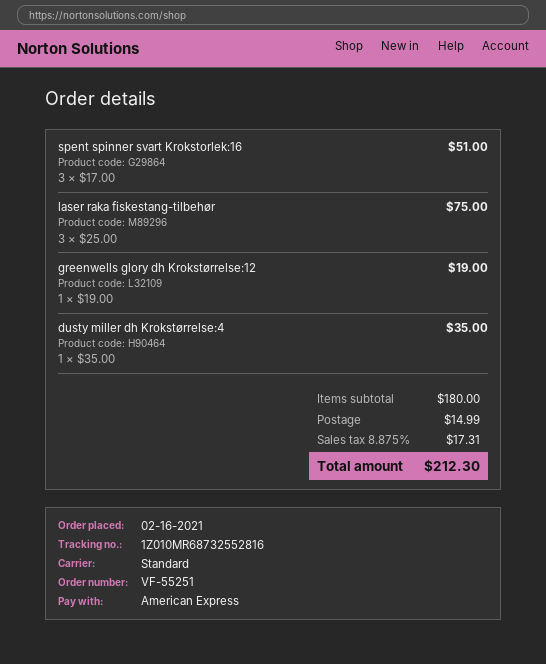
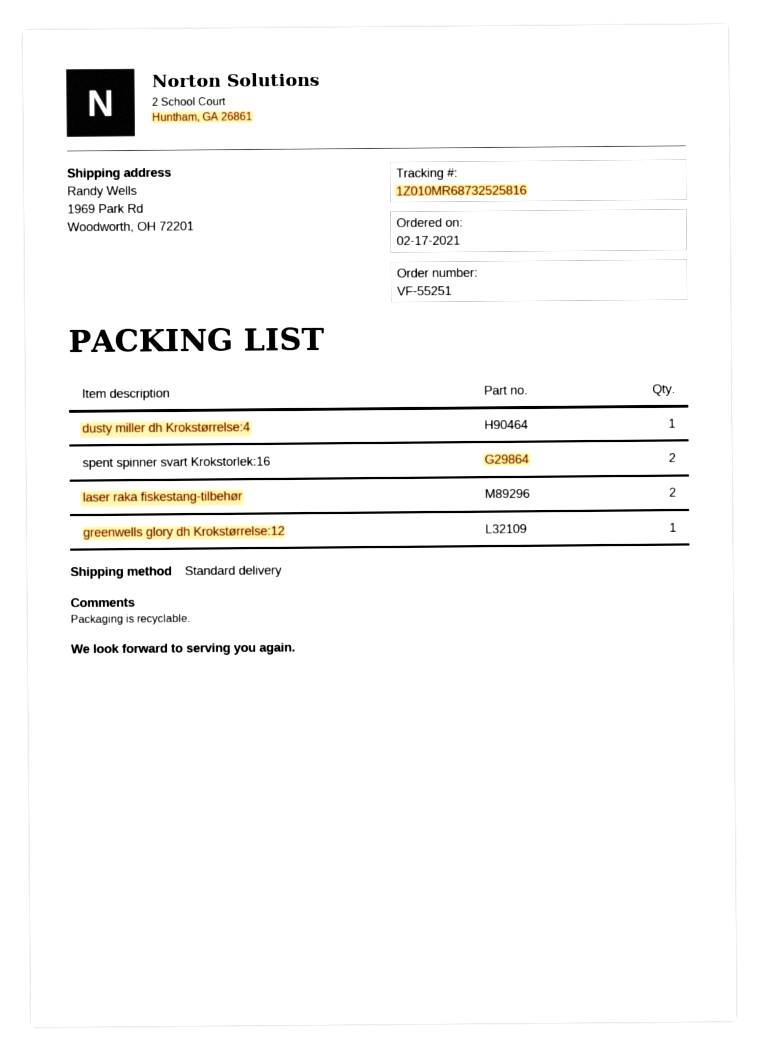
order date: 2021-02-16 -> 2021-02-17
tracking number: 1Z010MR68732552816 -> 1Z010MR68732525816
spent spinner svart Krokstorlek:16: 3 -> 2
laser raka fiskestang-tilbehør: 3 -> 2

